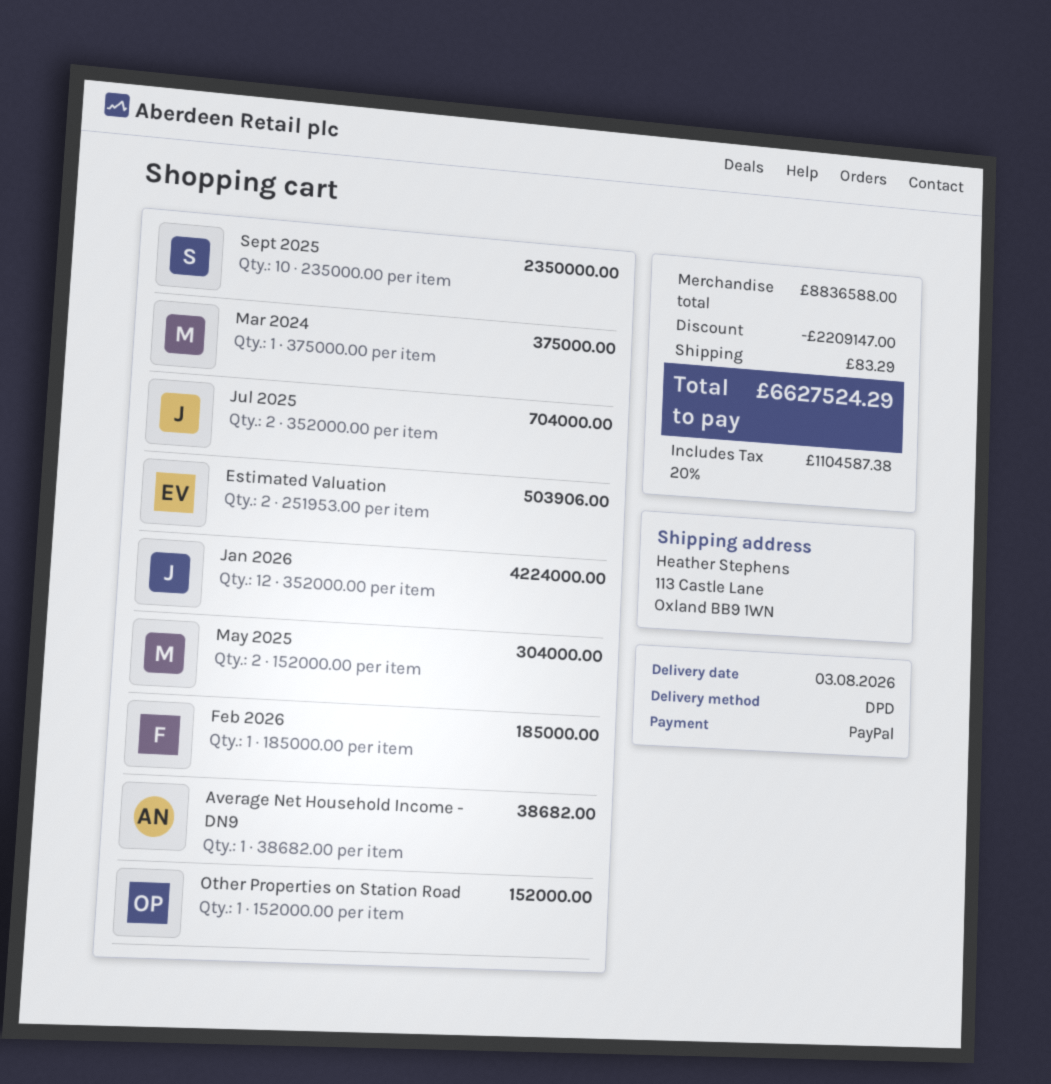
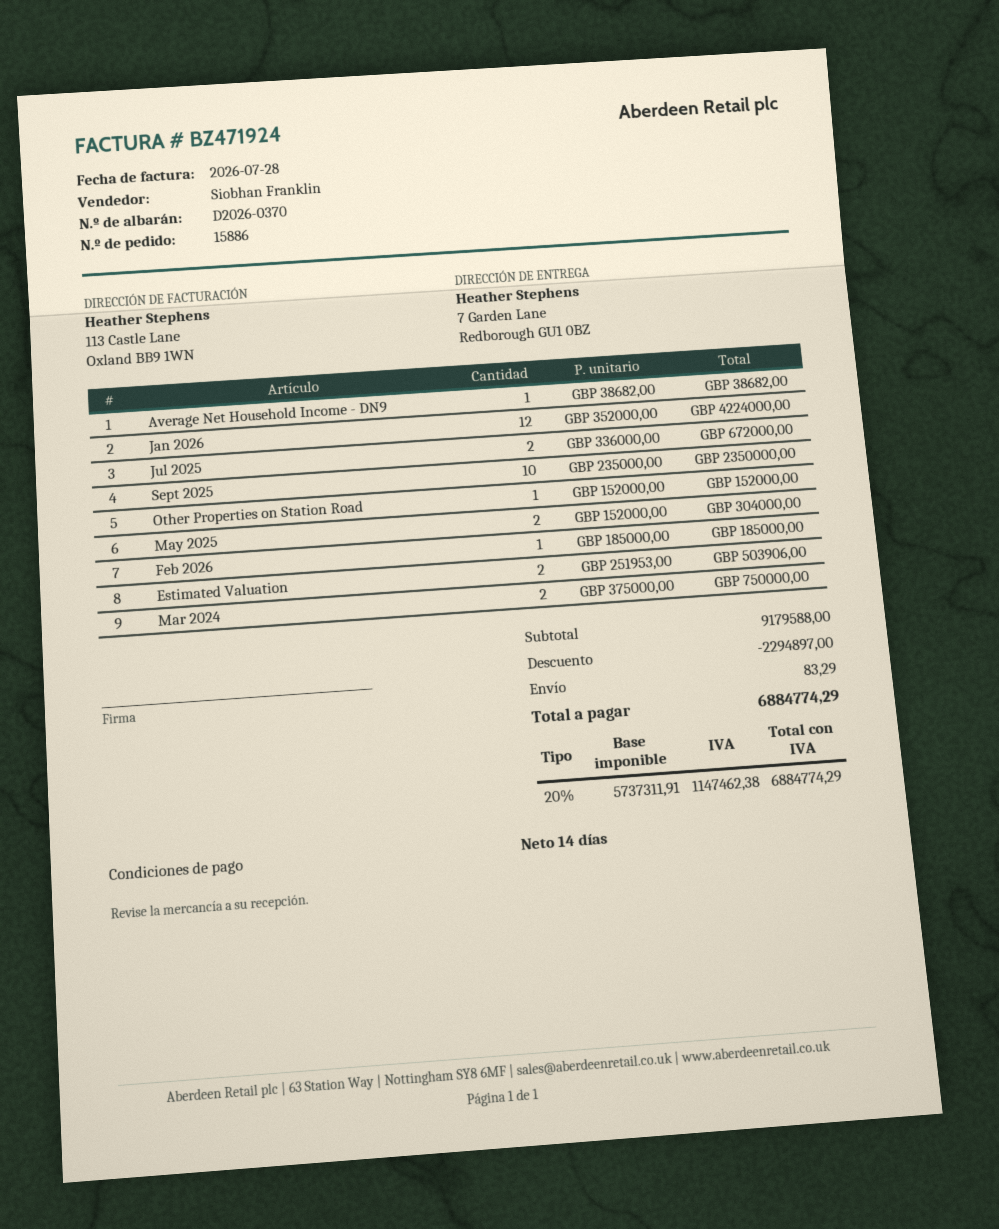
ship to: 113 Castle Lane, Oxland BB9 1WN -> 7 Garden Lane, Redborough GU1 0BZ
Mar 2024: 1 x 375000.00 = 375000.00 -> 2 x 375000.00 = 750000.00
Jul 2025: 2 x 352000.00 = 704000.00 -> 2 x 336000.00 = 672000.00
subtotal: 8836588.00 -> 9179588.00
discount: 2209147.00 -> 2294897.00
tax: 20% = 1104587.38 -> 20% = 1147462.38
total: 6627524.29 -> 6884774.29

